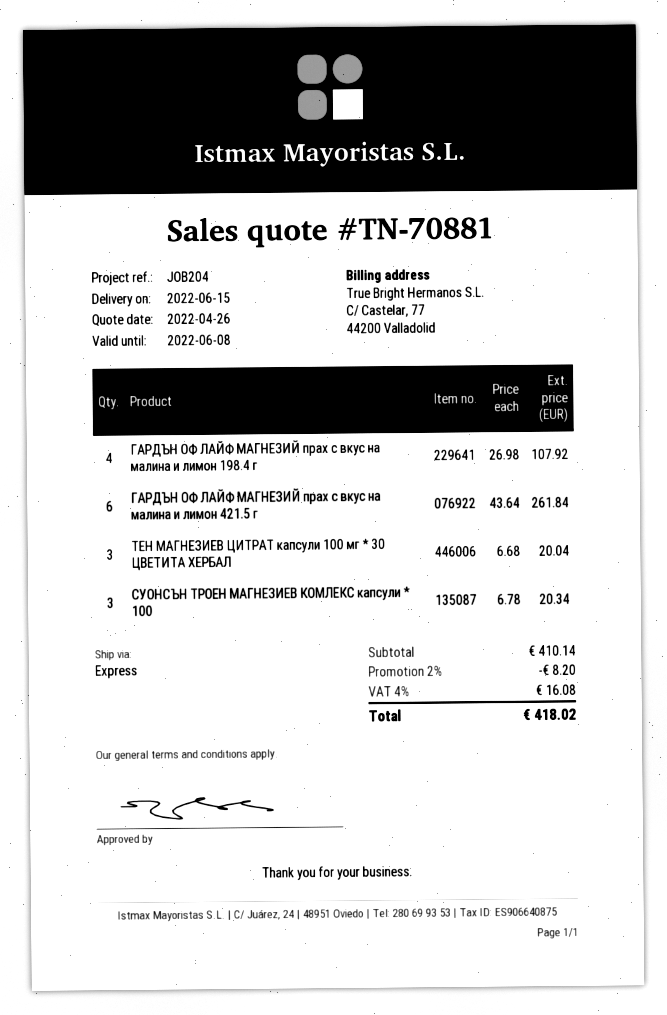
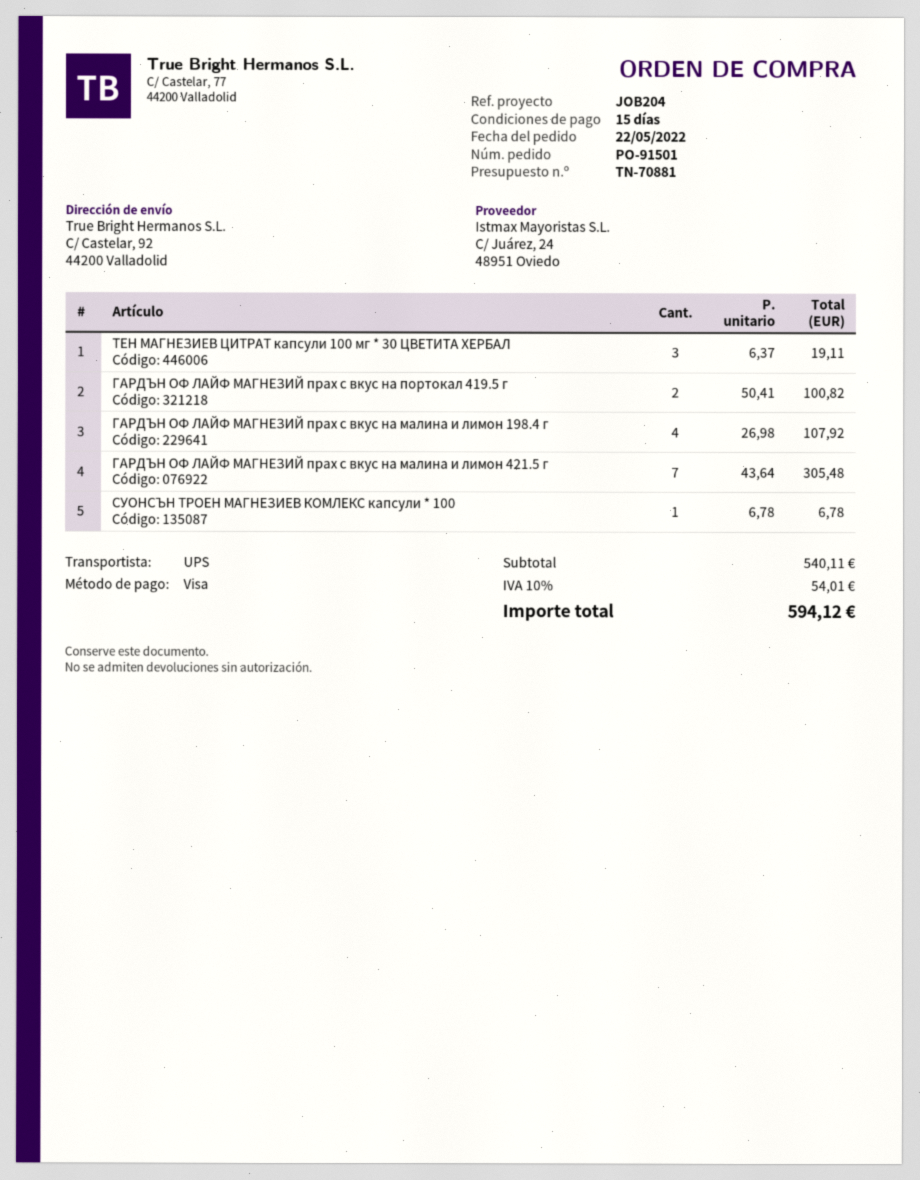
shipping method: express -> UPS
ГАРДЪН ОФ ЛАЙФ МАГНЕЗИЙ прах с вкус на малина и лимон 421.5 г: 6 x 43.64 = 261.84 -> 7 x 43.64 = 305.48
ТЕН МАГНЕЗИЕВ ЦИТРАТ капсули 100 мг * 30 ЦВЕТИТА ХЕРБАЛ: 3 x 6.68 = 20.04 -> 3 x 6.37 = 19.11
СУОНСЪН ТРОЕН МАГНЕЗИЕВ КОМЛЕКС капсули * 100: 3 x 6.78 = 20.34 -> 1 x 6.78 = 6.78
ГАРДЪН ОФ ЛАЙФ МАГНЕЗИЙ прах с вкус на портокал 419.5 г: none -> 2 x 50.41 = 100.82
subtotal: 410.14 -> 540.11
discount: 2% = 8.20 -> none
tax: 4% = 16.08 -> 10% = 54.01
total: 418.02 -> 594.12

